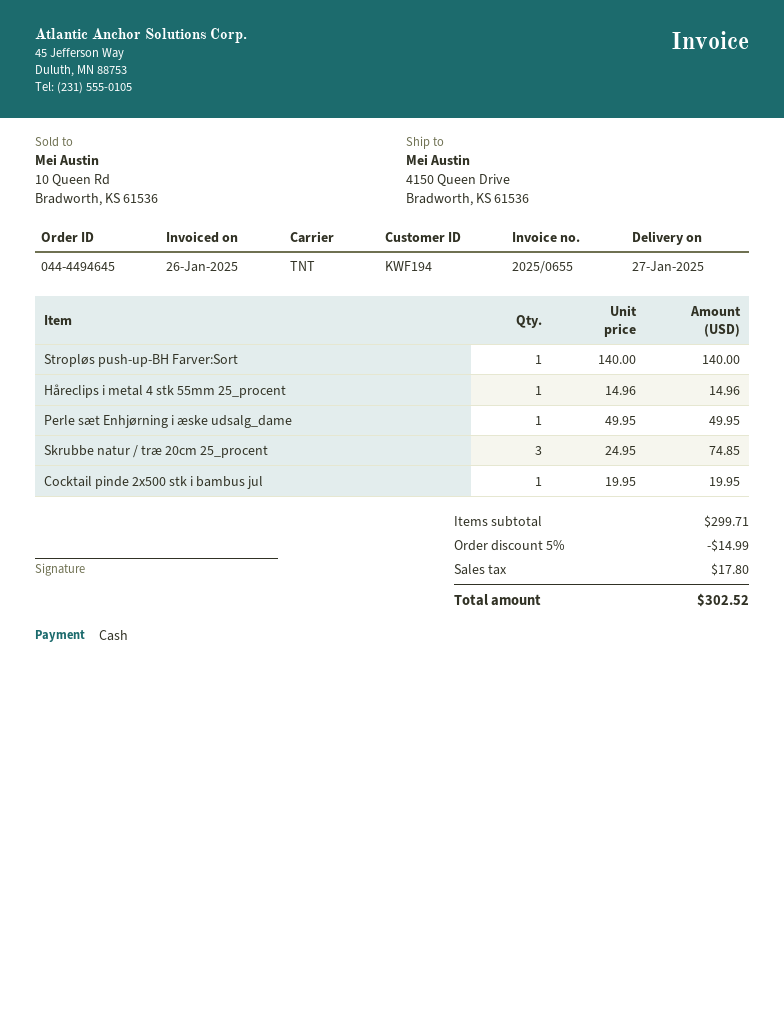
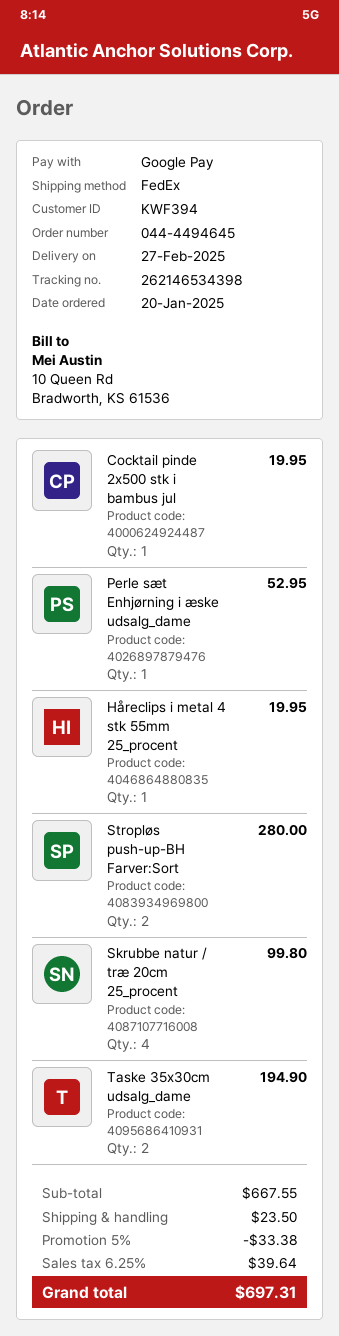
delivery date: 2025-01-27 -> 2025-02-27
customer number: KWF194 -> KWF394
payment method: cash -> Google Pay
shipping method: TNT -> FedEx
Stropløs push-up-BH Farver:Sort: 1 for 140.00 -> 2 for 280.00
Håreclips i metal 4 stk 55mm 25_procent: 1 for 14.96 -> 1 for 19.95
Perle sæt Enhjørning i æske udsalg_dame: 1 for 49.95 -> 1 for 52.95
Skrubbe natur / træ 20cm 25_procent: 3 for 74.85 -> 4 for 99.80
Taske 35x30cm udsalg_dame: none -> 2 for 194.90
subtotal: 299.71 -> 667.55
discount: 5% = 14.99 -> 5% = 33.38
shipping: none -> 23.50
tax: 17.80 -> 39.64
total: 302.52 -> 697.31

